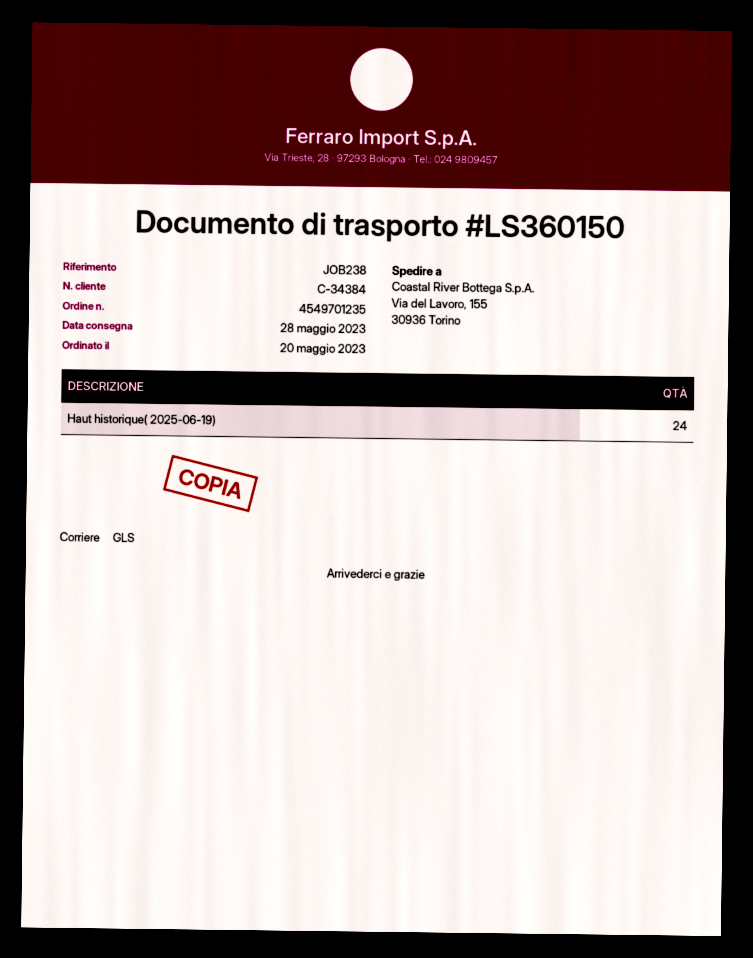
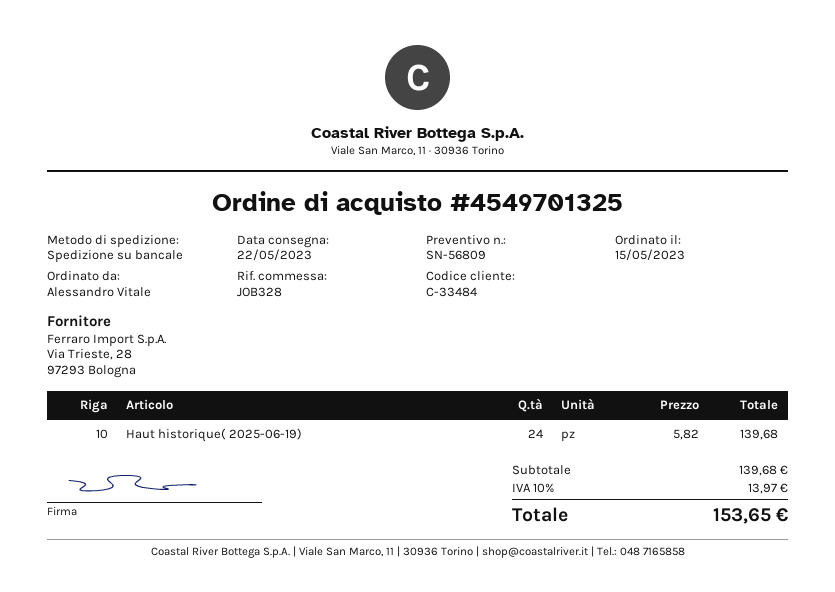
order number: 4549701235 -> 4549701325
order date: 2023-05-20 -> 2023-05-15
delivery date: 2023-05-28 -> 2023-05-22
customer number: C-34384 -> C-33484
reference: JOB238 -> JOB328
shipping method: GLS -> pallet freight

